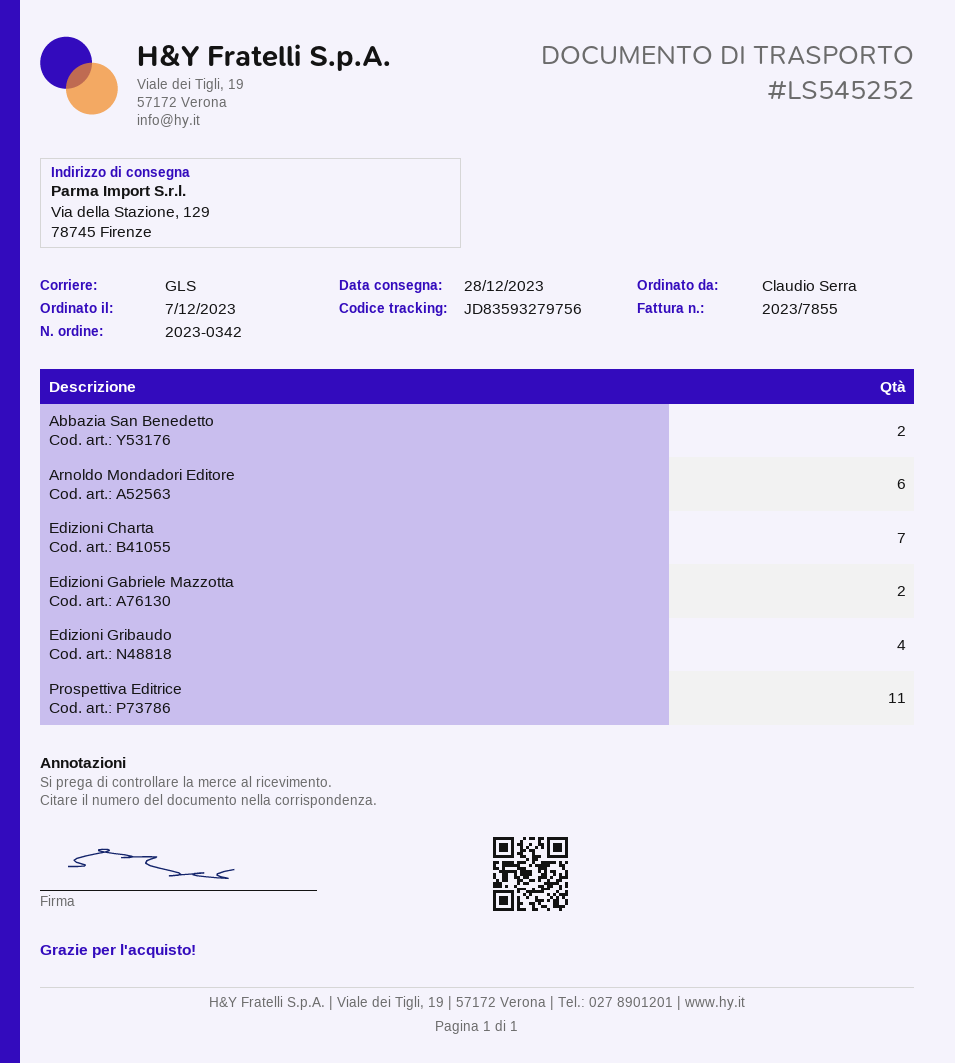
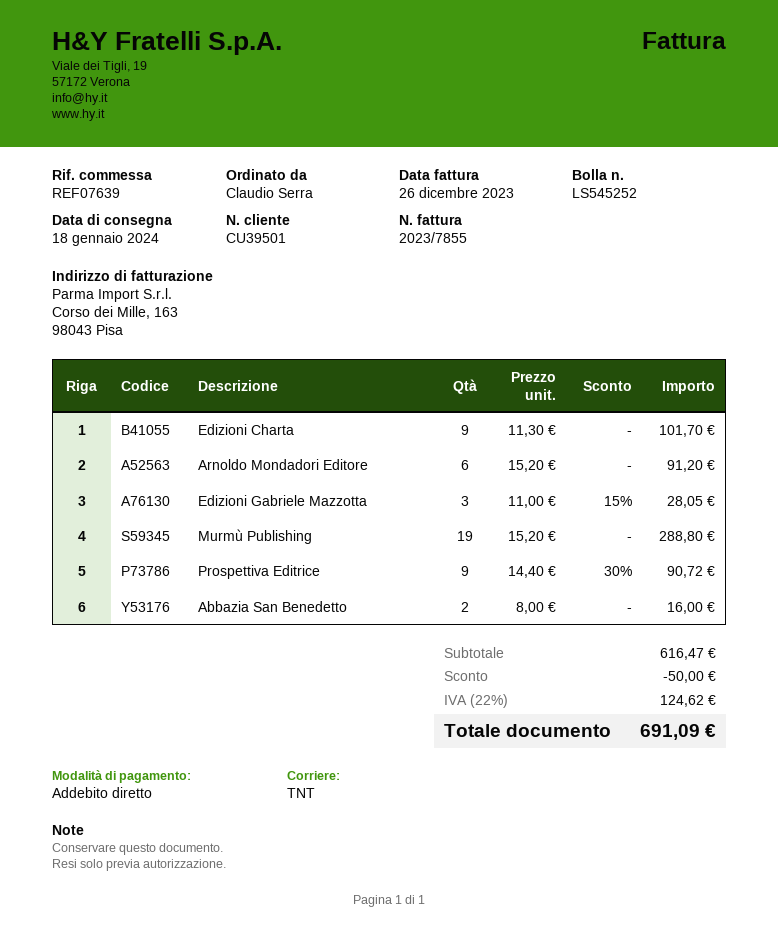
delivery date: 2023-12-28 -> 2024-01-18
shipping method: GLS -> TNT
Edizioni Charta: 7 -> 9
Edizioni Gabriele Mazzotta: 2 -> 3
Edizioni Gribaudo: 4 -> none
Prospettiva Editrice: 11 -> 9
Murmù Publishing: none -> 19

